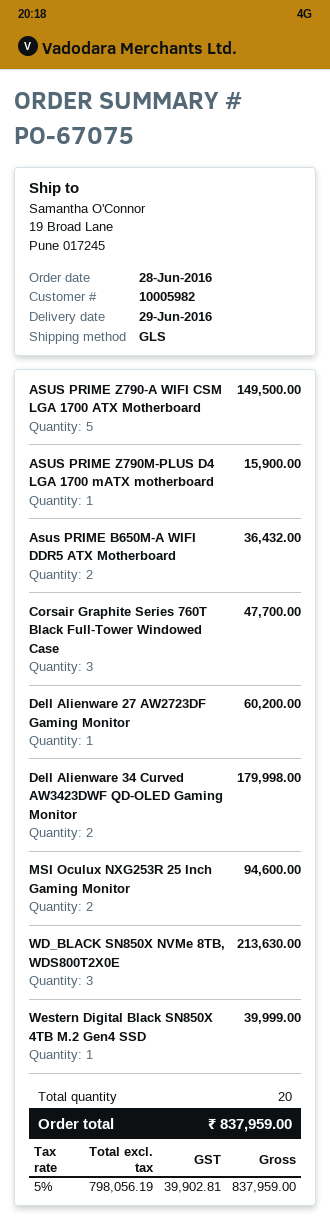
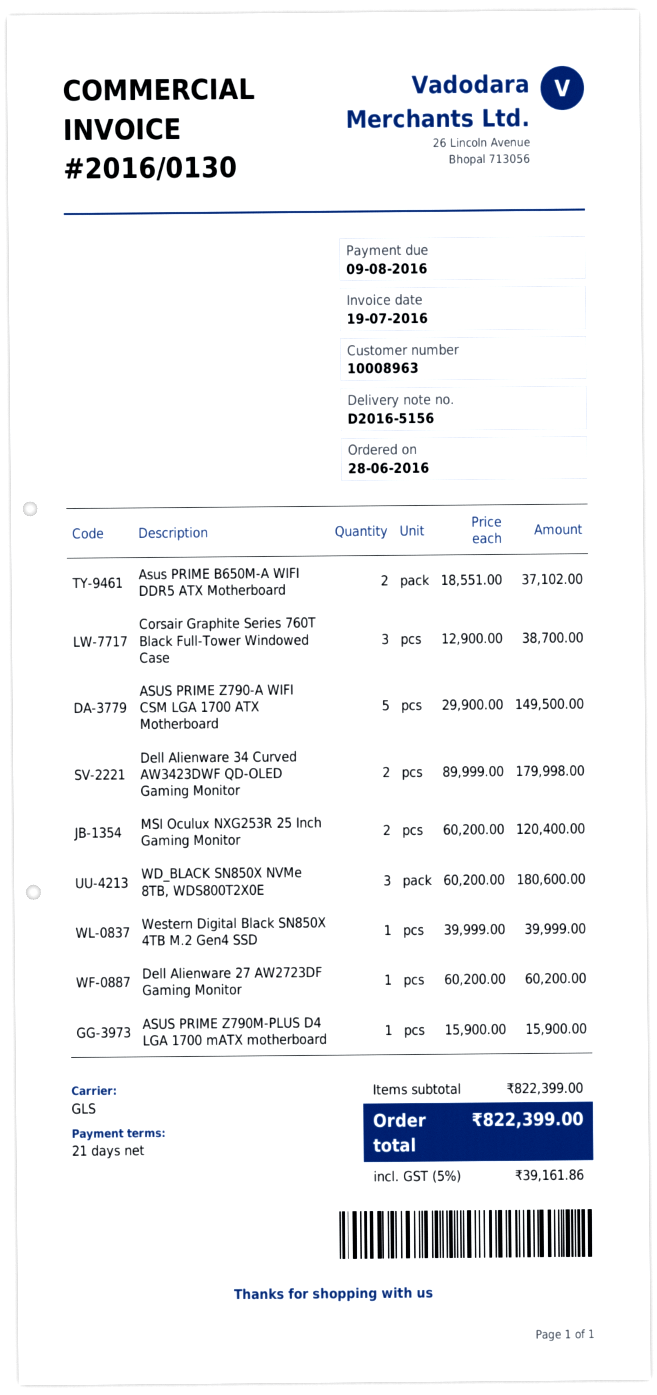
customer number: 10005982 -> 10008963
Asus PRIME B650M-A WIFI DDR5 ATX Motherboard: 2 for 36432.00 -> 2 for 37102.00
Corsair Graphite Series 760T Black Full-Tower Windowed Case: 3 for 47700.00 -> 3 for 38700.00
MSI Oculux NXG253R 25 Inch Gaming Monitor: 2 for 94600.00 -> 2 for 120400.00
WD_BLACK SN850X NVMe 8TB, WDS800T2X0E: 3 for 213630.00 -> 3 for 180600.00
tax: 5% = 39902.81 -> 5% = 39161.86
total: 837959.00 -> 822399.00

